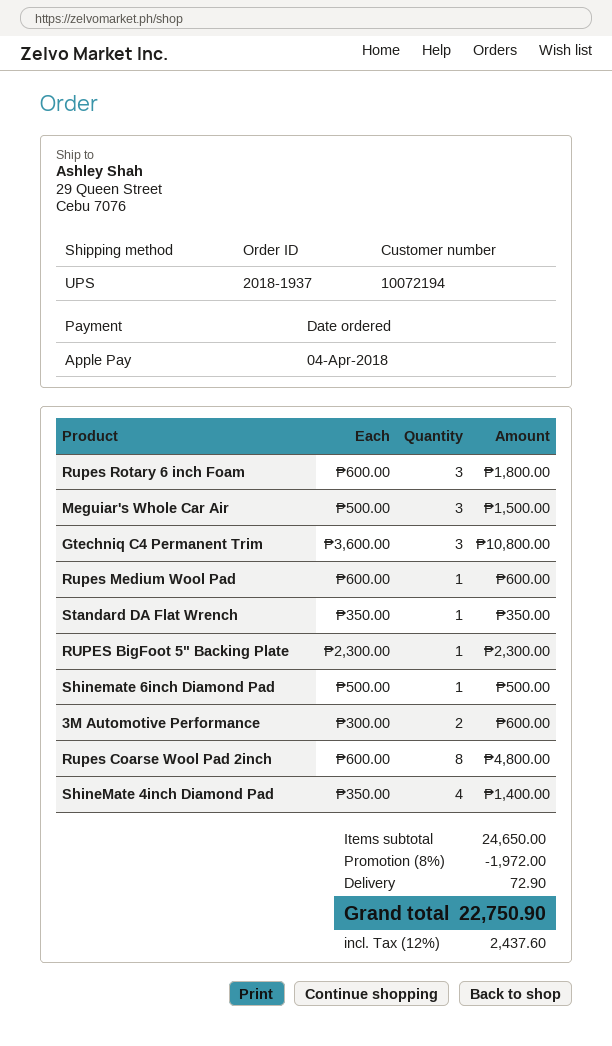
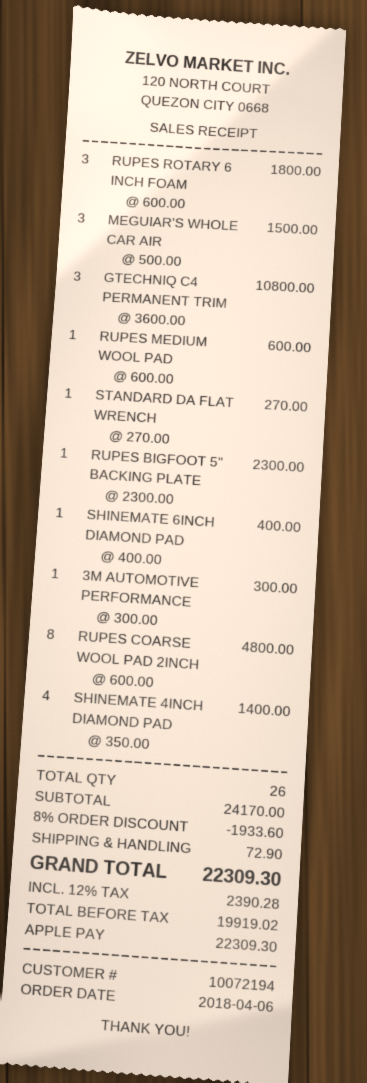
order date: 2018-04-04 -> 2018-04-06
Standard DA Flat Wrench: 1 x 350.00 = 350.00 -> 1 x 270.00 = 270.00
Shinemate 6inch Diamond Pad: 1 x 500.00 = 500.00 -> 1 x 400.00 = 400.00
3M Automotive Performance: 2 x 300.00 = 600.00 -> 1 x 300.00 = 300.00
subtotal: 24650.00 -> 24170.00
discount: 8% = 1972.00 -> 8% = 1933.60
tax: 12% = 2437.60 -> 12% = 2390.28
total: 22750.90 -> 22309.30

